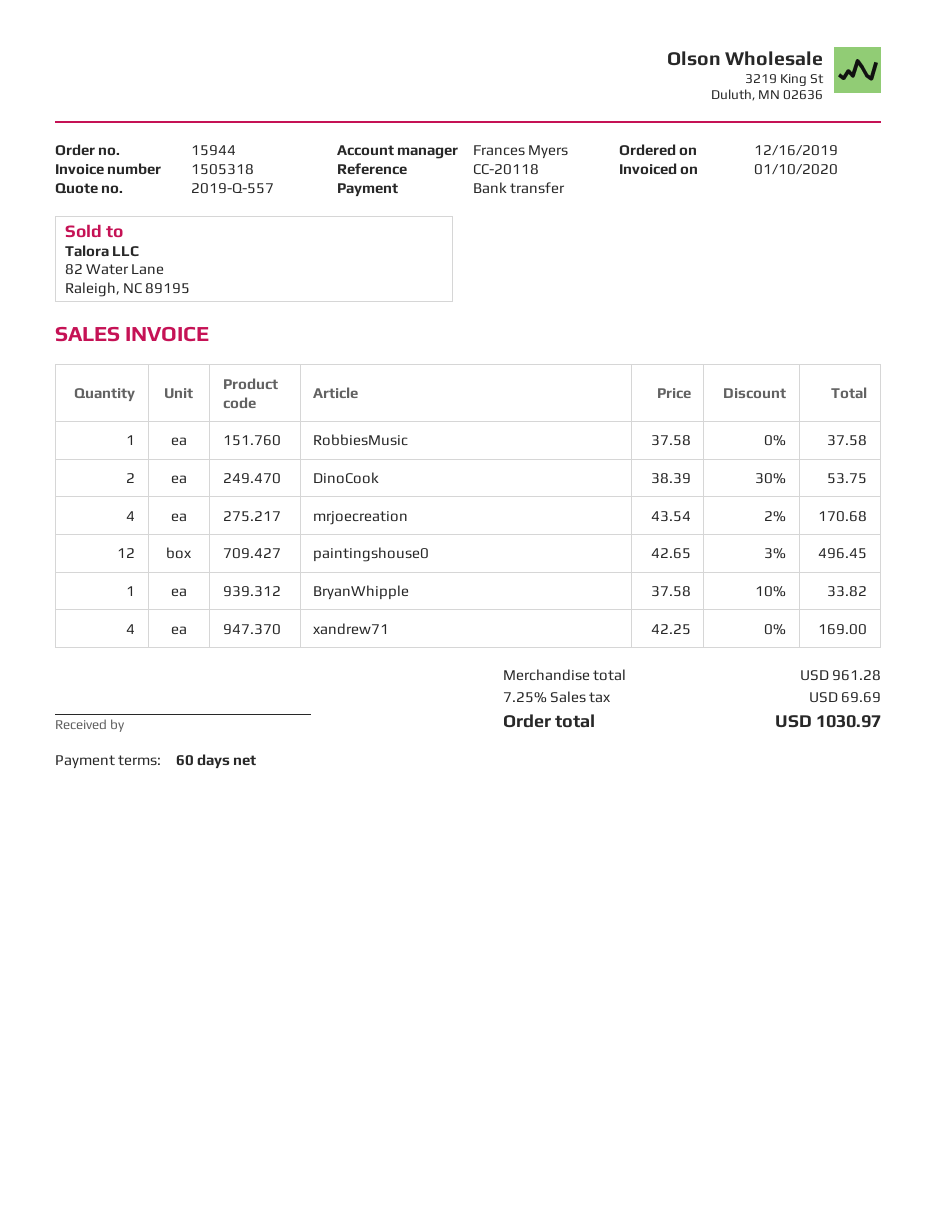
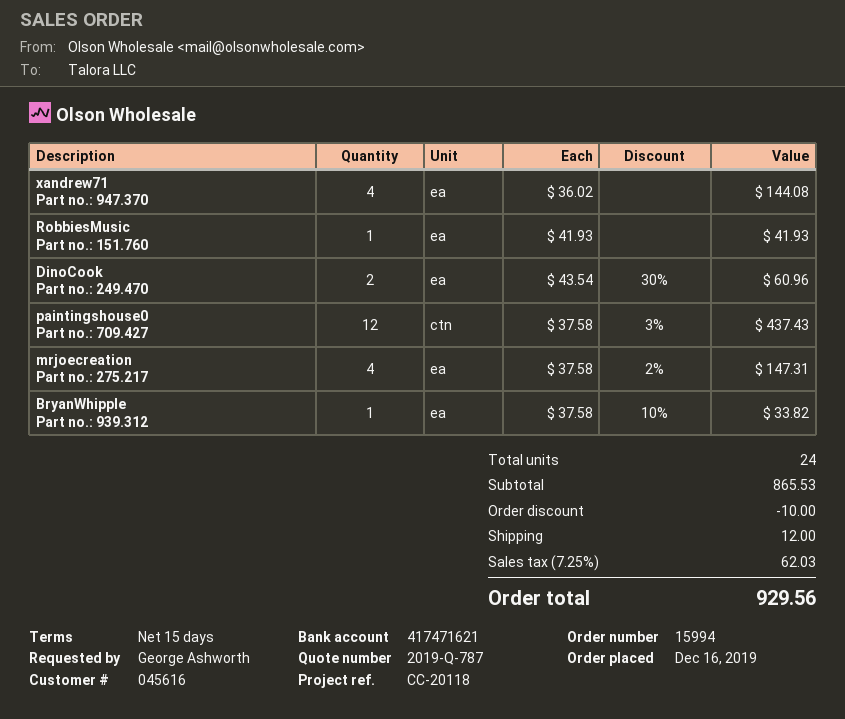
quote number: 2019-Q-557 -> 2019-Q-787
order number: 15944 -> 15994
payment terms: 60 days -> 15 days
RobbiesMusic: 1 x 37.58 = 37.58 -> 1 x 41.93 = 41.93
DinoCook: 2 x 38.39 - 30% = 53.75 -> 2 x 43.54 - 30% = 60.96
mrjoecreation: 4 x 43.54 - 2% = 170.68 -> 4 x 37.58 - 2% = 147.31
paintingshouse0: 12 x 42.65 - 3% = 496.45 -> 12 x 37.58 - 3% = 437.43
xandrew71: 4 x 42.25 = 169.00 -> 4 x 36.02 = 144.08
subtotal: 961.28 -> 865.53
discount: none -> 10.00
shipping: none -> 12.00
tax: 7.25% = 69.69 -> 7.25% = 62.03
total: 1030.97 -> 929.56

